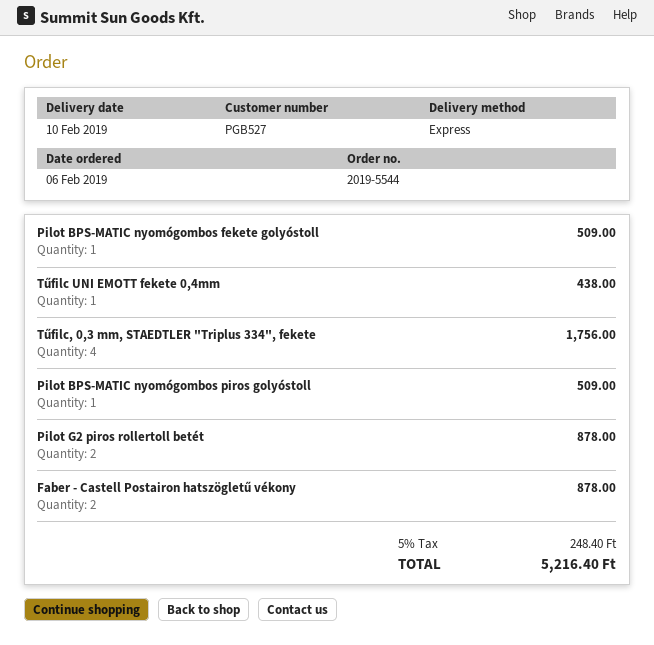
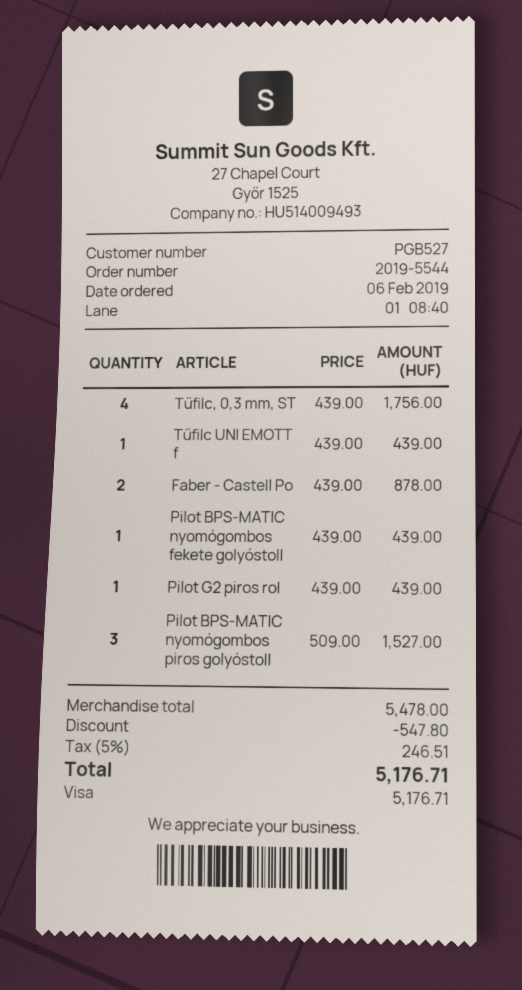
Pilot BPS-MATIC nyomógombos fekete golyóstoll: 1 for 509.00 -> 1 for 439.00
Tűfilc UNI EMOTT fekete 0,4mm: 1 for 438.00 -> 1 for 439.00
Pilot BPS-MATIC nyomógombos piros golyóstoll: 1 for 509.00 -> 3 for 1527.00
Pilot G2 piros rollertoll betét: 2 for 878.00 -> 1 for 439.00
discount: none -> 547.80
tax: 5% = 248.40 -> 5% = 246.51
total: 5216.40 -> 5176.71

